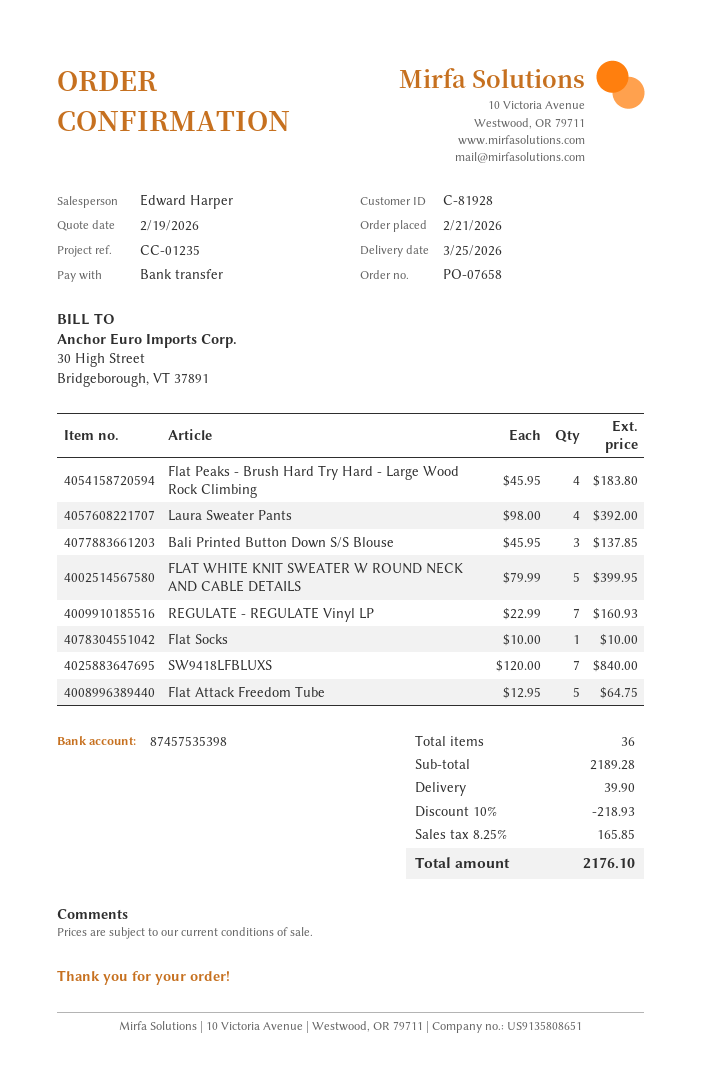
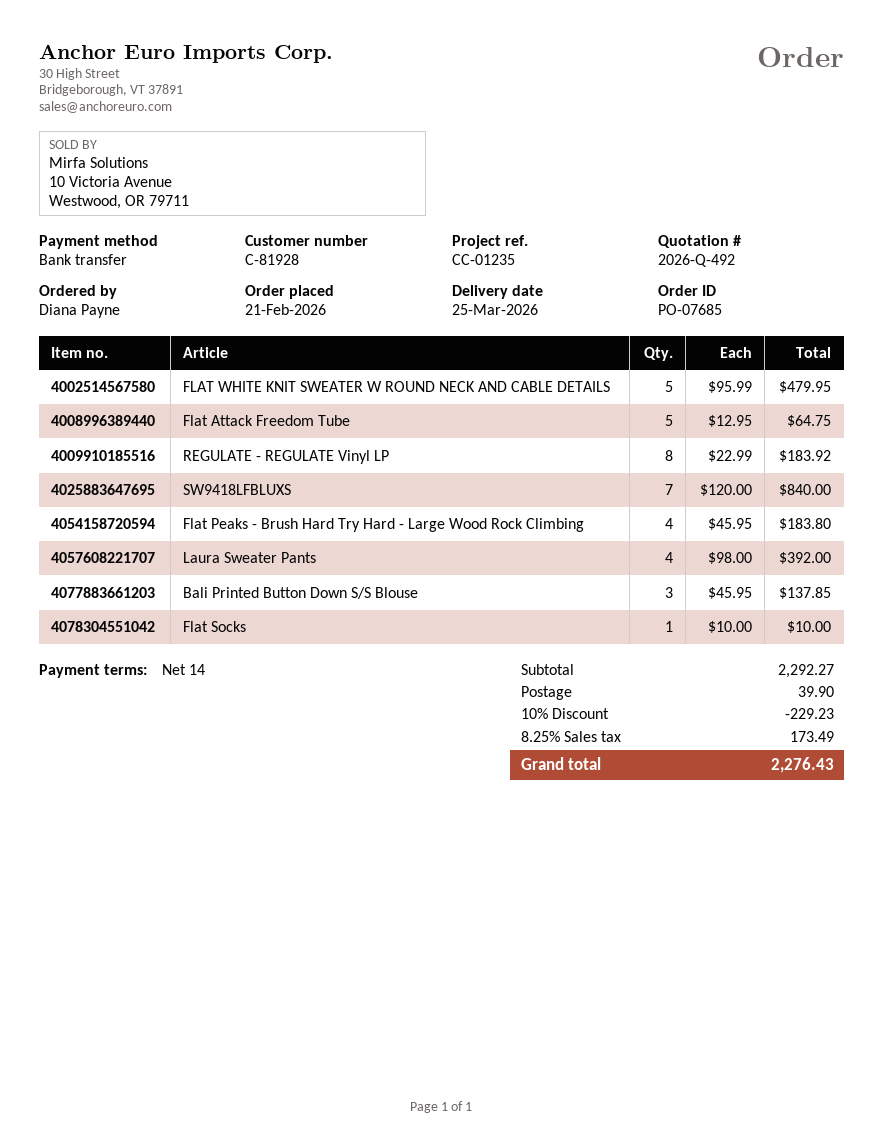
order number: PO-07658 -> PO-07685
FLAT WHITE KNIT SWEATER W ROUND NECK AND CABLE DETAILS: 5 x 79.99 = 399.95 -> 5 x 95.99 = 479.95
REGULATE - REGULATE Vinyl LP: 7 x 22.99 = 160.93 -> 8 x 22.99 = 183.92
subtotal: 2189.28 -> 2292.27
discount: 10% = 218.93 -> 10% = 229.23
tax: 8.25% = 165.85 -> 8.25% = 173.49
total: 2176.10 -> 2276.43

